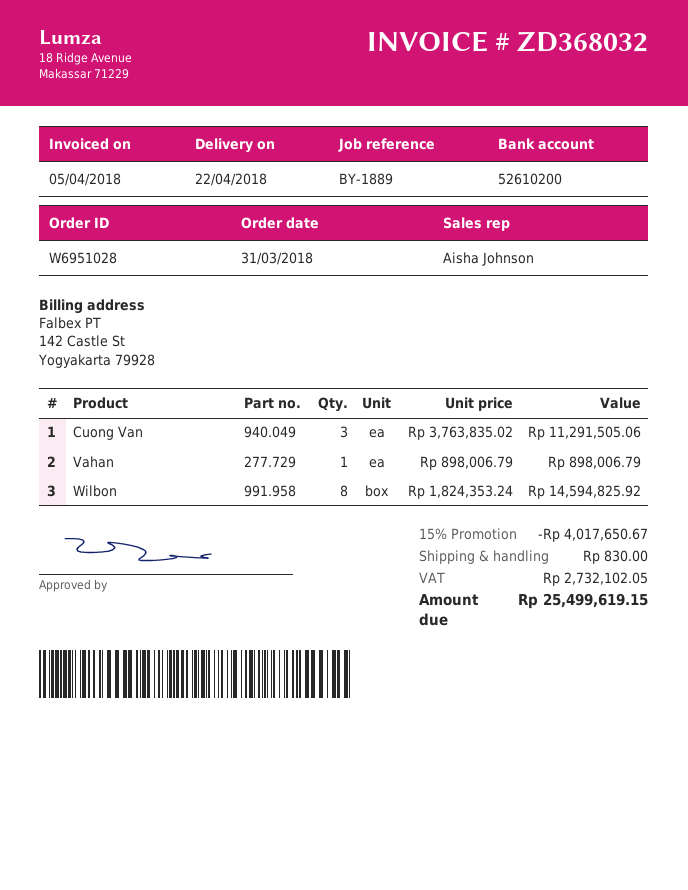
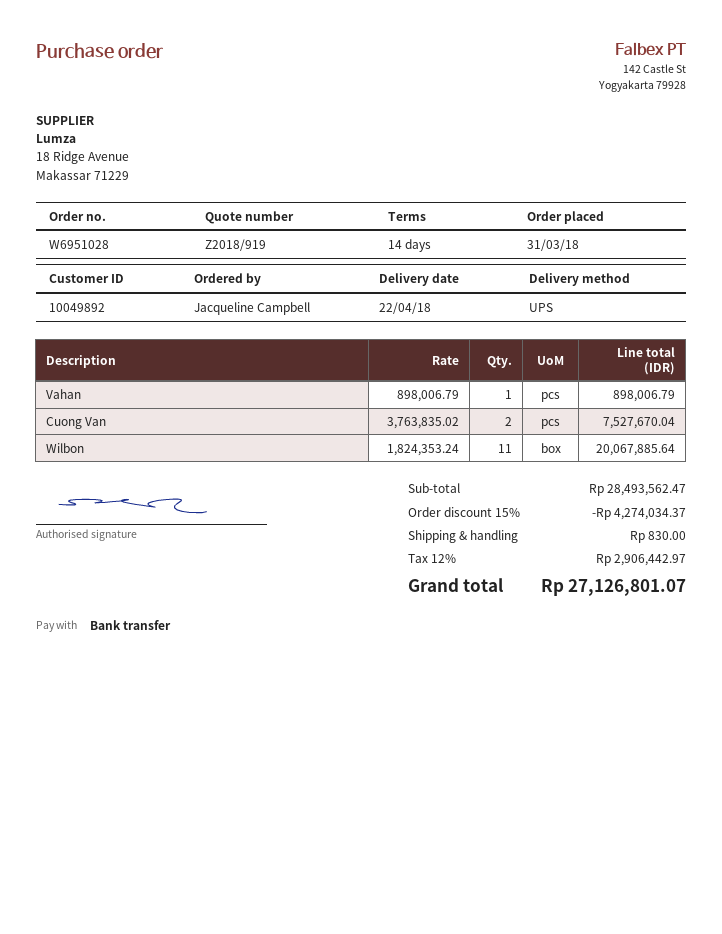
Cuong Van: 3 x 3763835.02 = 11291505.06 -> 2 x 3763835.02 = 7527670.04
Wilbon: 8 x 1824353.24 = 14594825.92 -> 11 x 1824353.24 = 20067885.64
discount: 15% = 4017650.67 -> 15% = 4274034.37
tax: 2732102.05 -> 2906442.97
total: 25499619.15 -> 27126801.07

